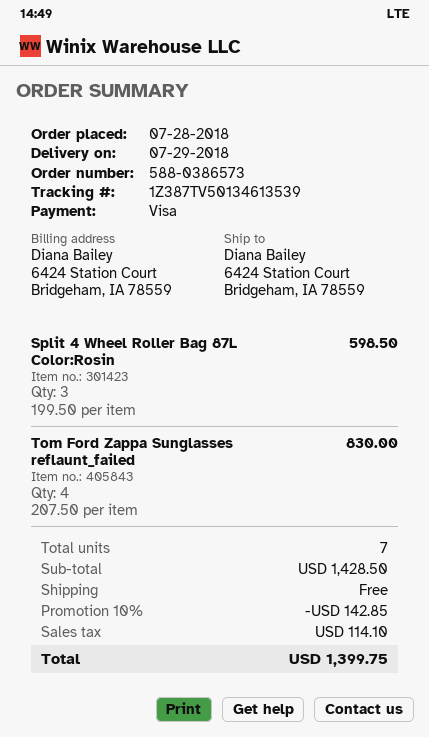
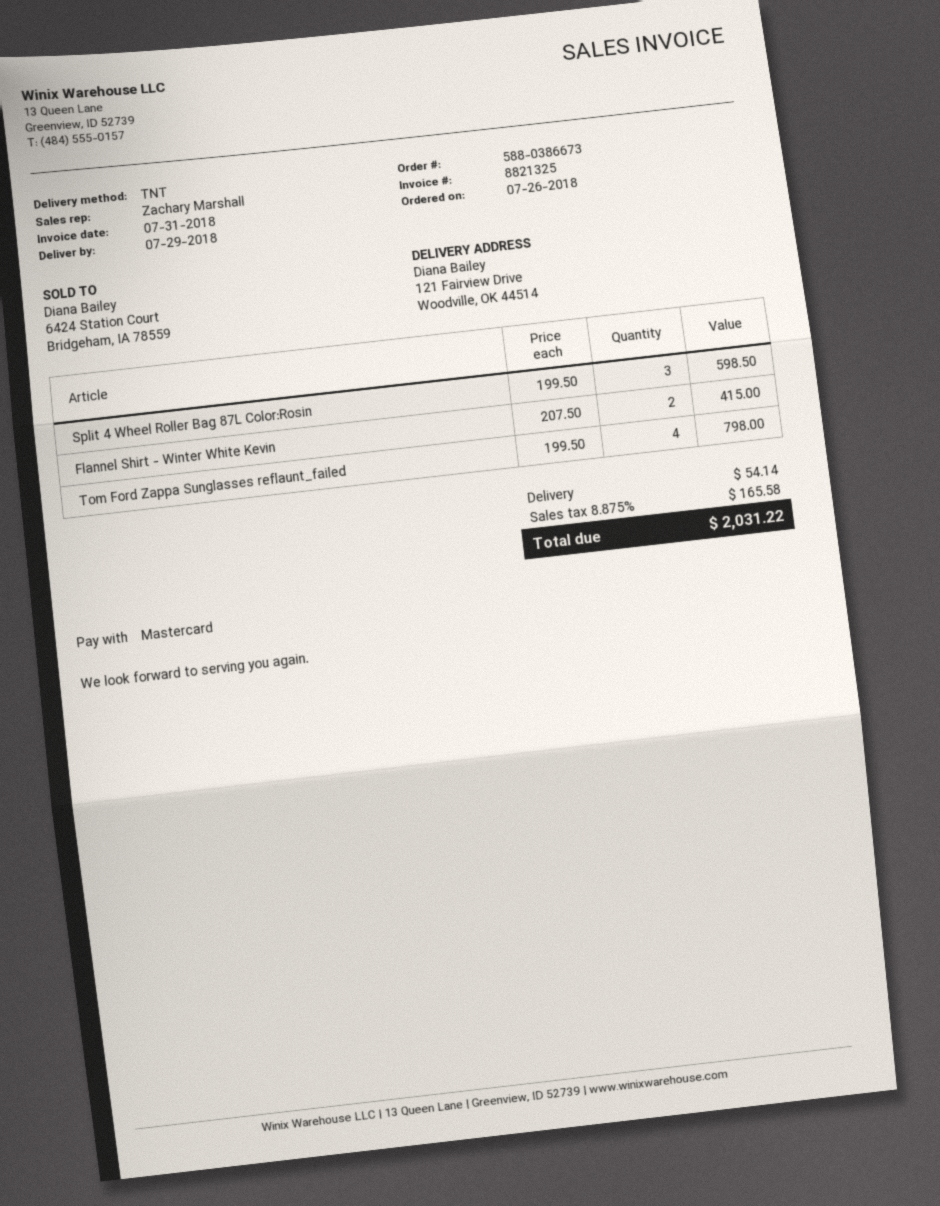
order number: 588-0386573 -> 588-0386673
order date: 2018-07-28 -> 2018-07-26
payment method: Visa -> Mastercard
ship to: 6424 Station Court, Bridgeham, IA 78559 -> 121 Fairview Drive, Woodville, OK 44514
Tom Ford Zappa Sunglasses reflaunt_failed: 4 x 207.50 = 830.00 -> 4 x 199.50 = 798.00
Flannel Shirt - Winter White Kevin: none -> 2 x 207.50 = 415.00
discount: 10% = 142.85 -> none
shipping: 0.00 -> 54.14
tax: 114.10 -> 165.58
total: 1399.75 -> 2031.22

